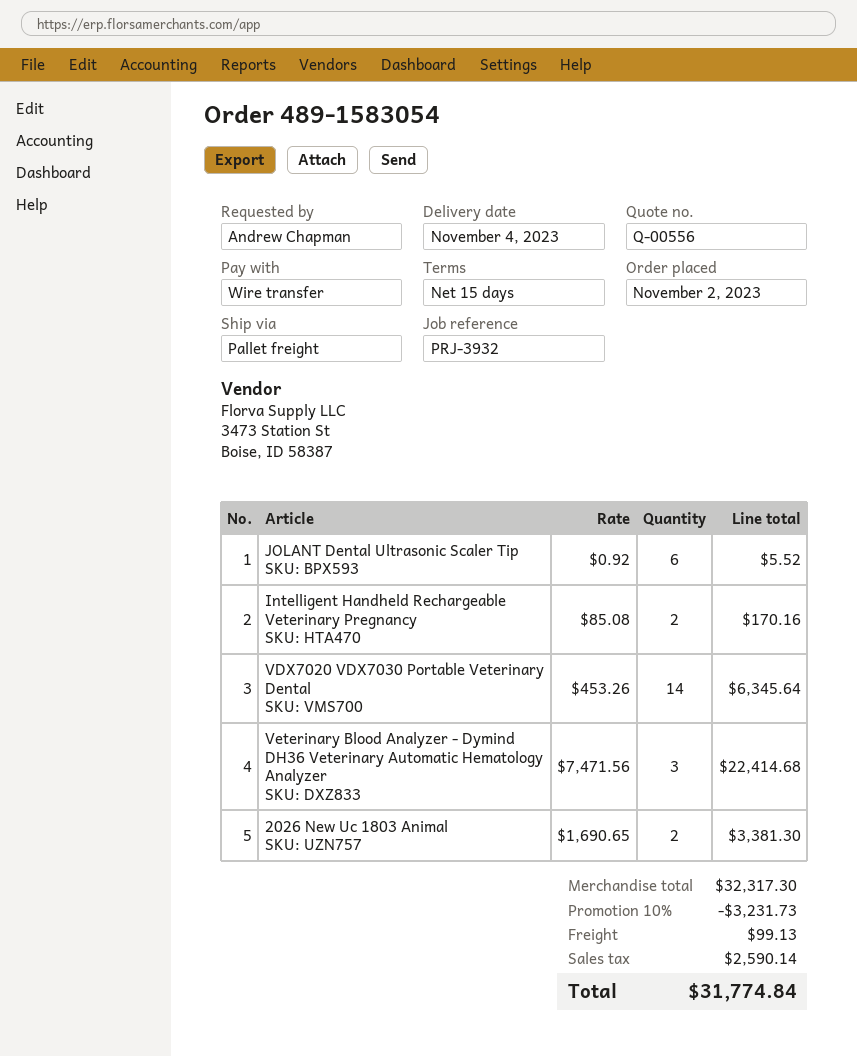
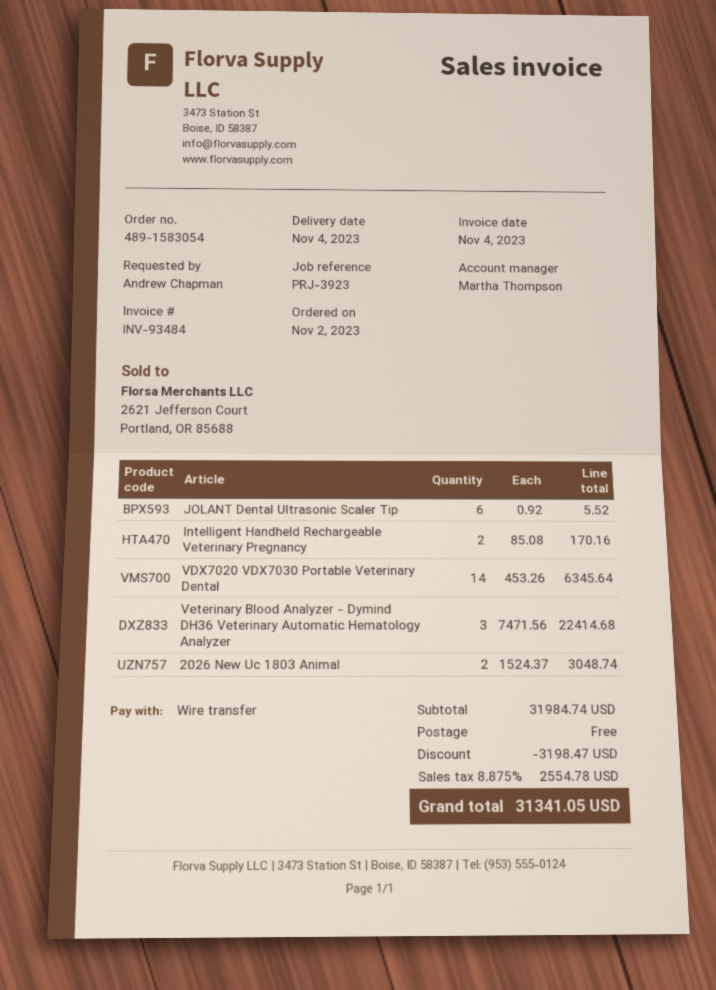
reference: PRJ-3932 -> PRJ-3923
2026 New Uc 1803 Animal: 2 x 1690.65 = 3381.30 -> 2 x 1524.37 = 3048.74
subtotal: 32317.30 -> 31984.74
discount: 3231.73 -> 3198.47
shipping: 99.13 -> 0.00
tax: 2590.14 -> 2554.78
total: 31774.84 -> 31341.05

